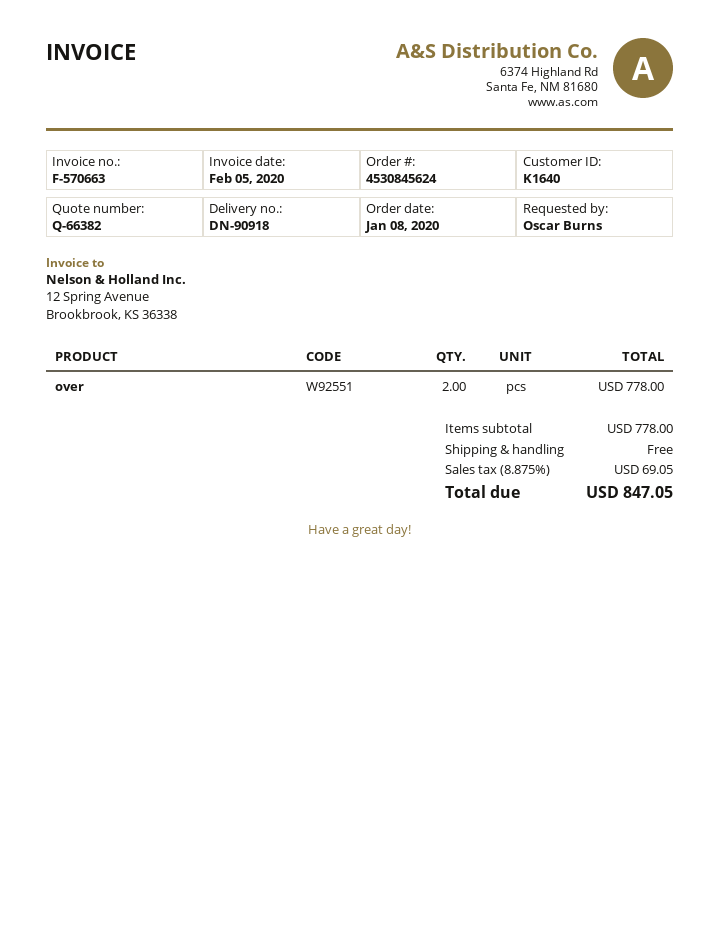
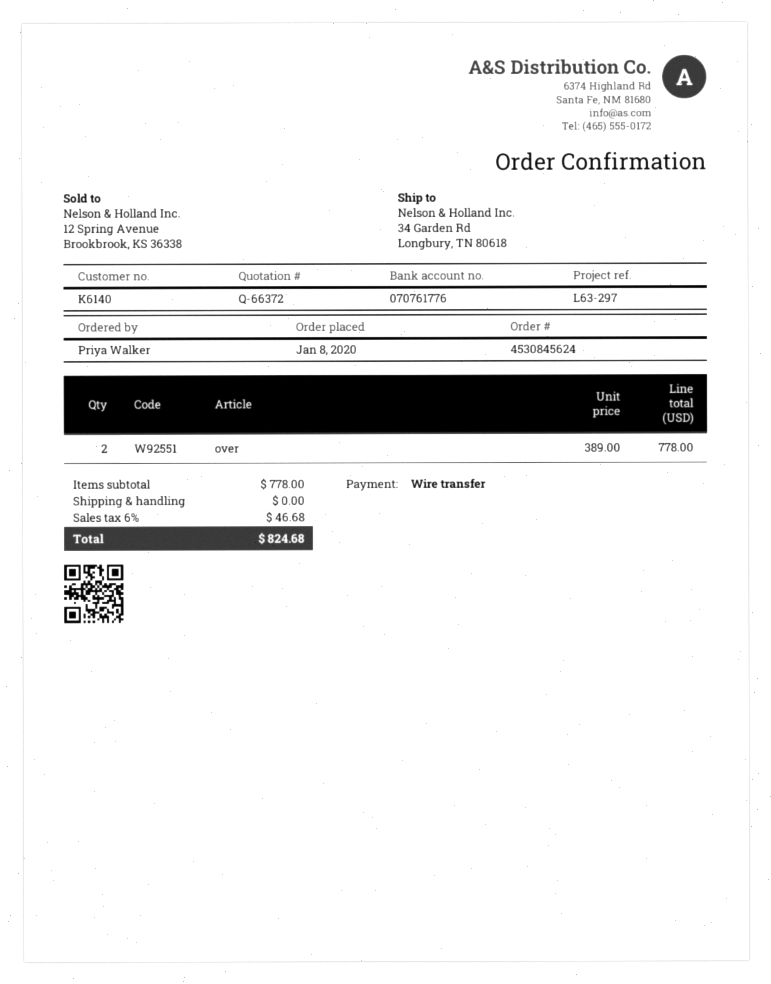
quote number: Q-66382 -> Q-66372
customer number: K1640 -> K6140
ordered by: Oscar Burns -> Priya Walker
tax: 8.875% = 69.05 -> 6% = 46.68
total: 847.05 -> 824.68

